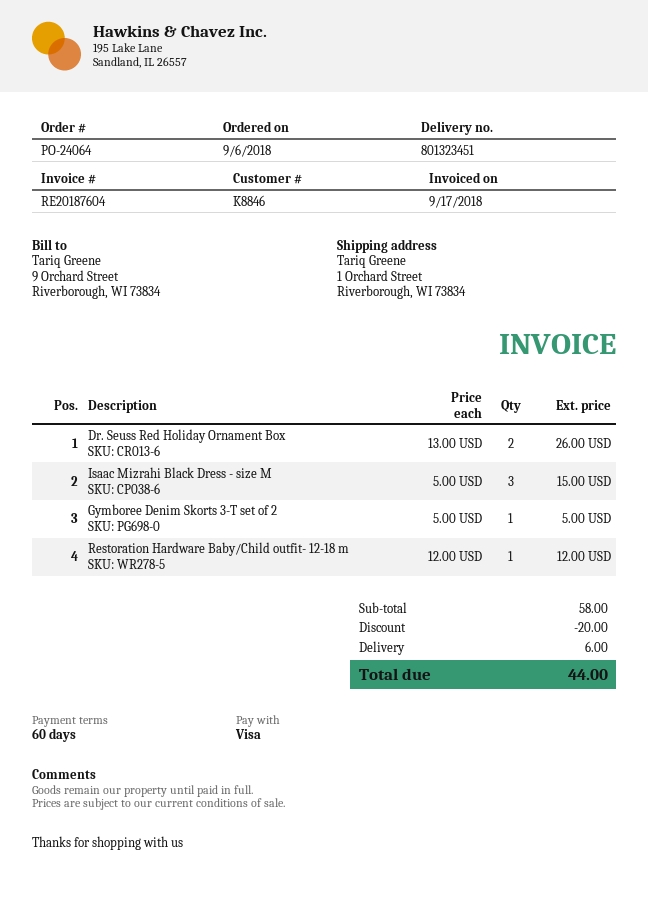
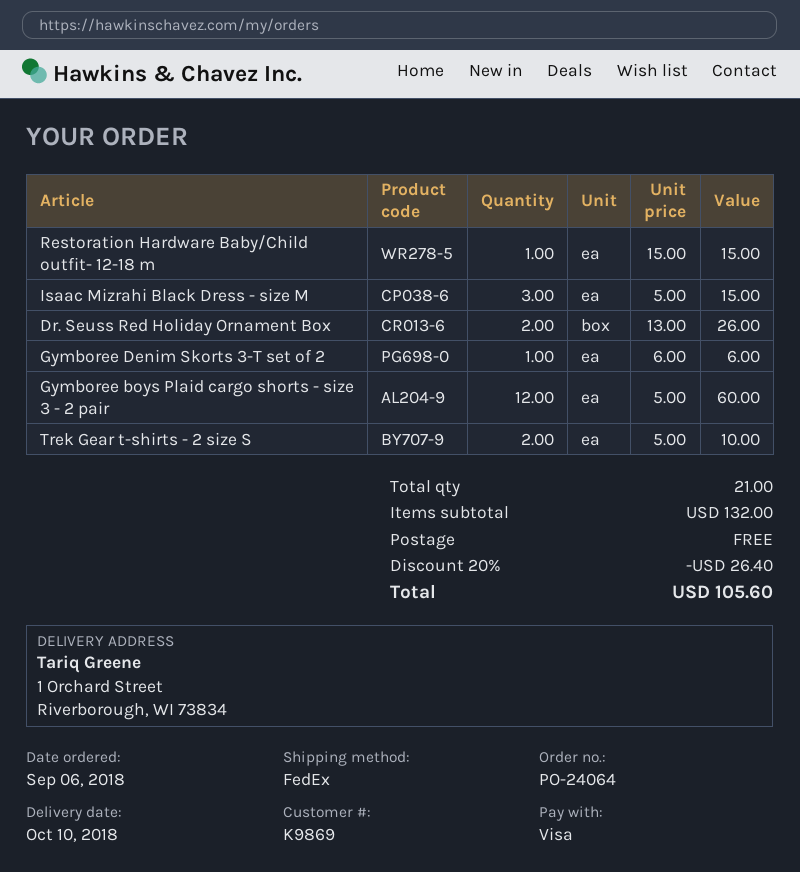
customer number: K8846 -> K9869
Gymboree Denim Skorts 3-T set of 2: 1 x 5.00 = 5.00 -> 1 x 6.00 = 6.00
Restoration Hardware Baby/Child outfit- 12-18 m: 1 x 12.00 = 12.00 -> 1 x 15.00 = 15.00
Gymboree boys Plaid cargo shorts - size 3 - 2 pair: none -> 12 x 5.00 = 60.00
Trek Gear t-shirts - 2 size S: none -> 2 x 5.00 = 10.00
subtotal: 58.00 -> 132.00
discount: 20.00 -> 26.40
shipping: 6.00 -> 0.00
total: 44.00 -> 105.60

